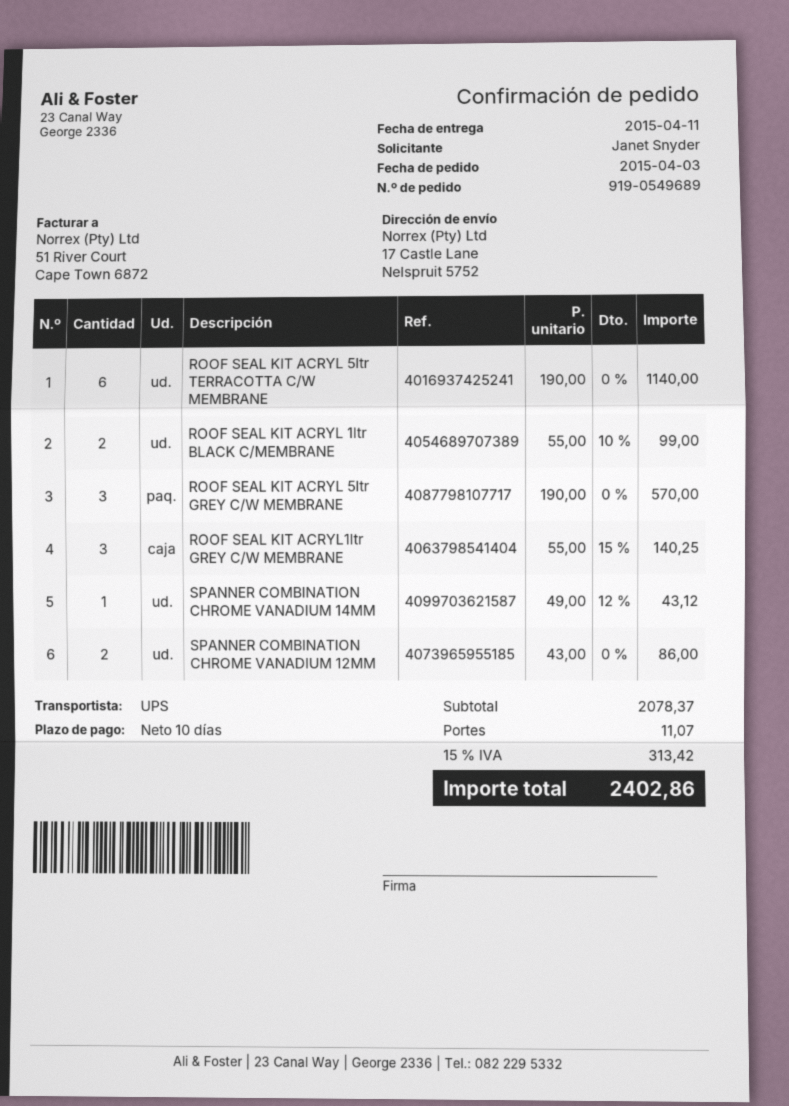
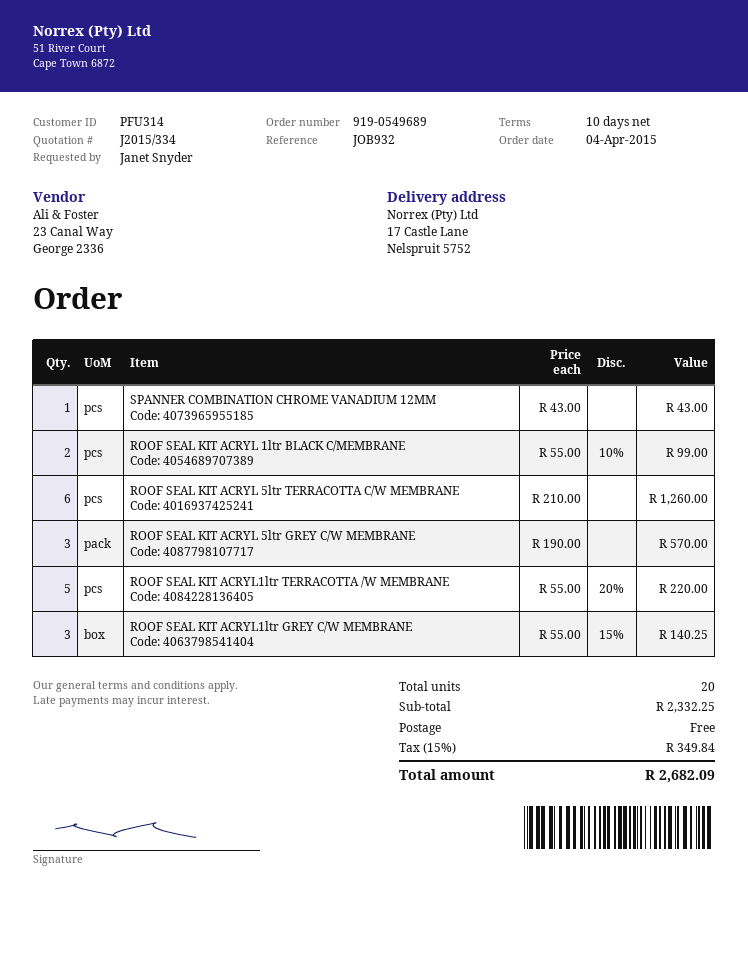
order date: 2015-04-03 -> 2015-04-04
ROOF SEAL KIT ACRYL 5ltr TERRACOTTA C/W MEMBRANE: 6 x 190.00 = 1140.00 -> 6 x 210.00 = 1260.00
SPANNER COMBINATION CHROME VANADIUM 14MM: 1 x 49.00 - 12% = 43.12 -> none
SPANNER COMBINATION CHROME VANADIUM 12MM: 2 x 43.00 = 86.00 -> 1 x 43.00 = 43.00
ROOF SEAL KIT ACRYL1ltr TERRACOTTA /W MEMBRANE: none -> 5 x 55.00 - 20% = 220.00
subtotal: 2078.37 -> 2332.25
shipping: 11.07 -> 0.00
tax: 15% = 313.42 -> 15% = 349.84
total: 2402.86 -> 2682.09

